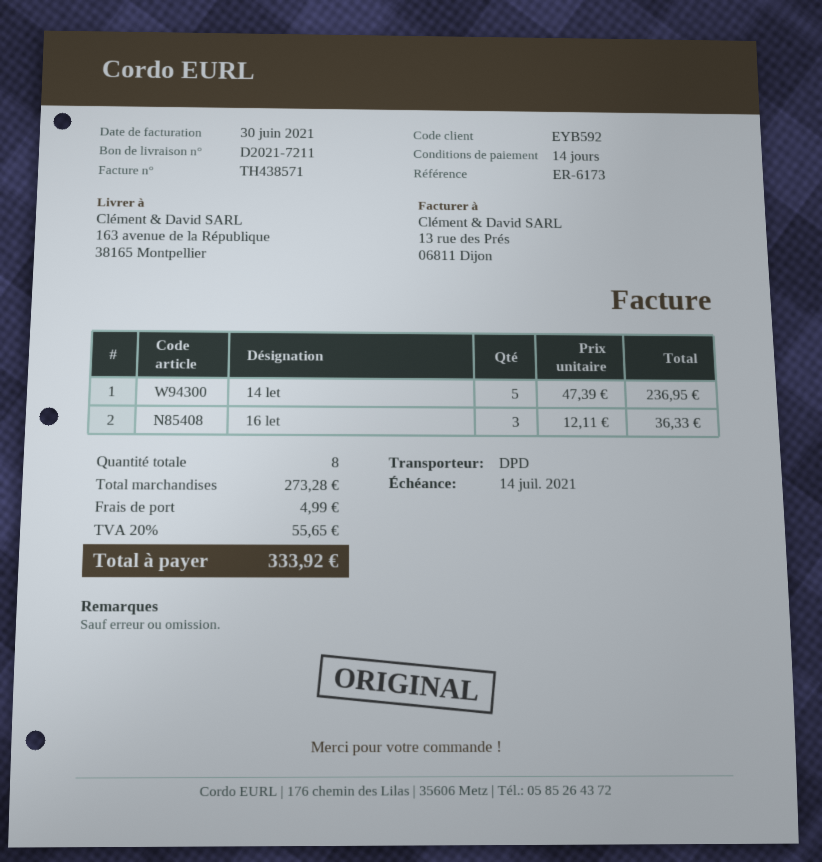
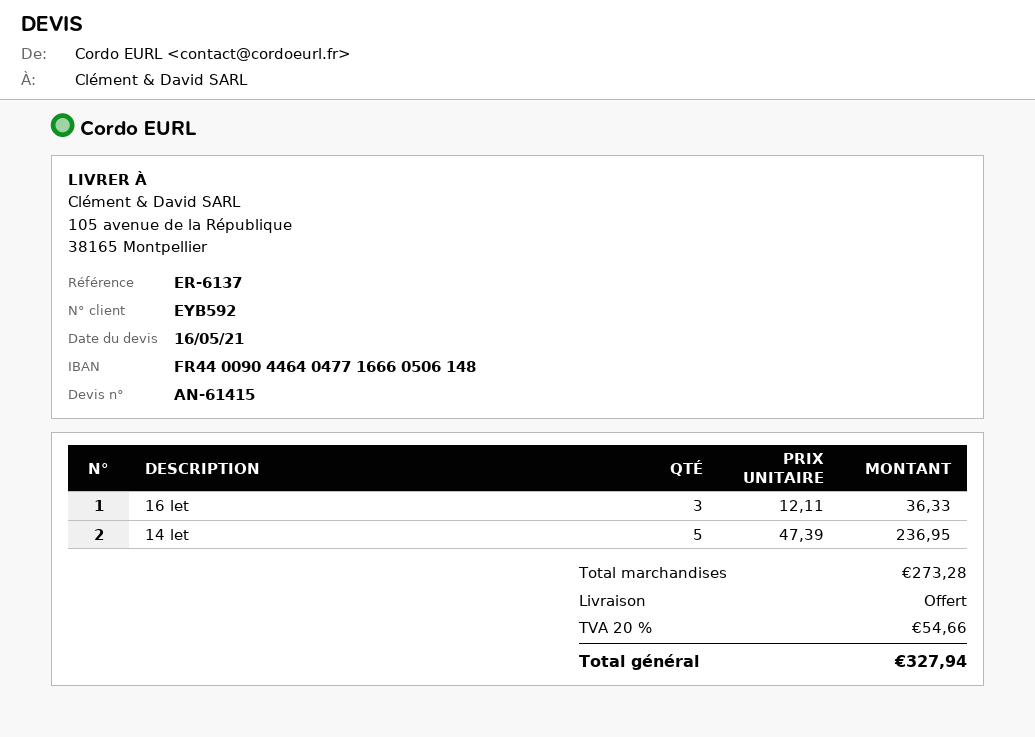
reference: ER-6173 -> ER-6137
ship to: 163 avenue de la République, 38165 Montpellier -> 105 avenue de la République, 38165 Montpellier
shipping: 4.99 -> 0.00
tax: 20% = 55.65 -> 20% = 54.66
total: 333.92 -> 327.94

